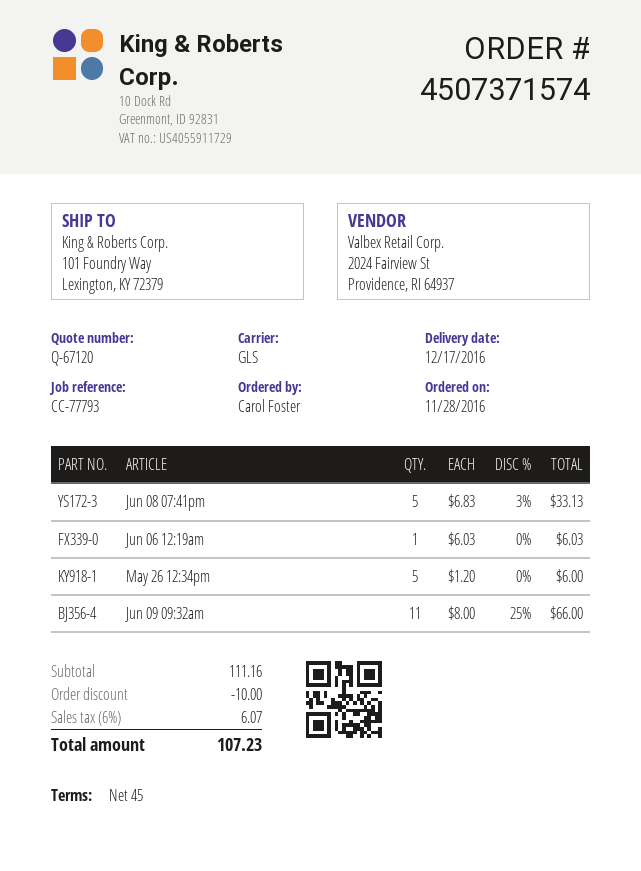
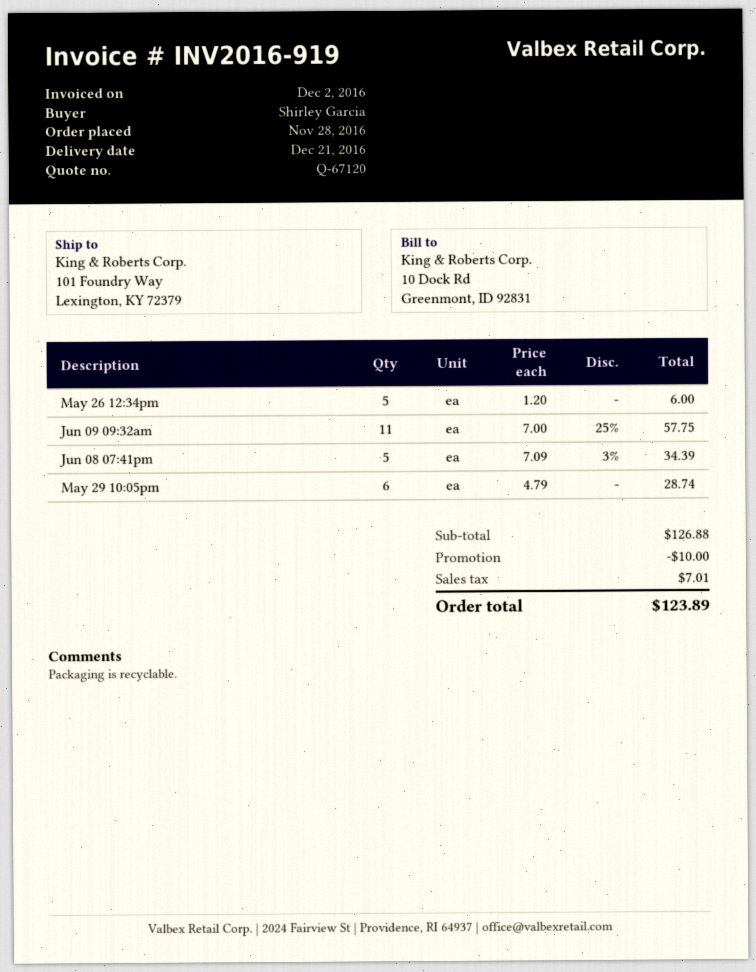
delivery date: 2016-12-17 -> 2016-12-21
ordered by: Carol Foster -> Shirley Garcia
Jun 08 07:41pm: 5 x 6.83 - 3% = 33.13 -> 5 x 7.09 - 3% = 34.39
Jun 06 12:19am: 1 x 6.03 = 6.03 -> none
Jun 09 09:32am: 11 x 8.00 - 25% = 66.00 -> 11 x 7.00 - 25% = 57.75
May 29 10:05pm: none -> 6 x 4.79 = 28.74
subtotal: 111.16 -> 126.88
tax: 6.07 -> 7.01
total: 107.23 -> 123.89

